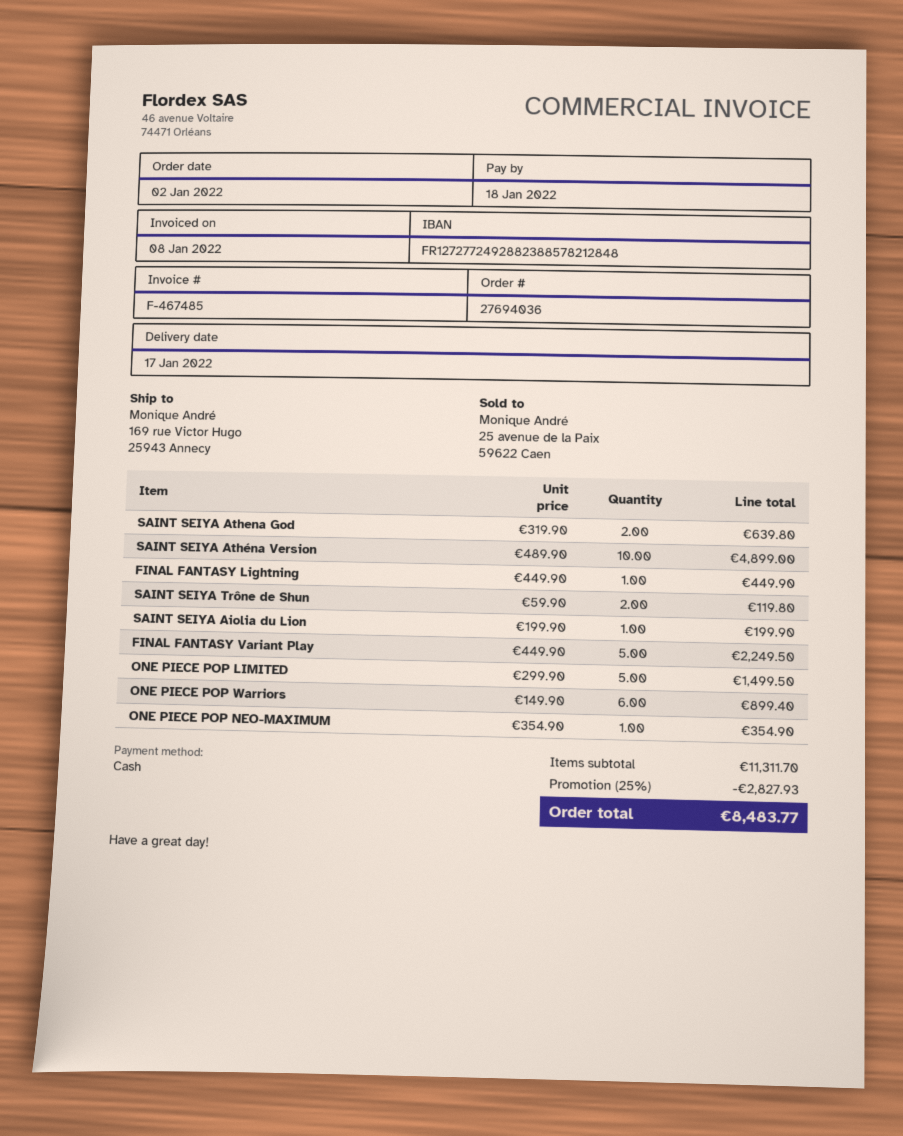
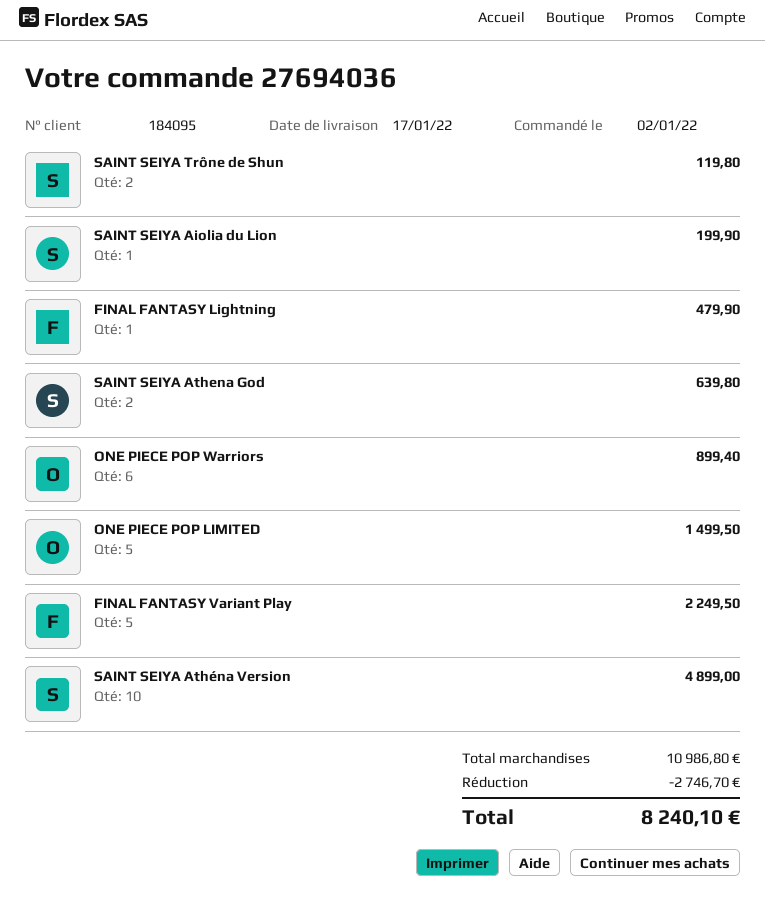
FINAL FANTASY Lightning: 1 for 449.90 -> 1 for 479.90
ONE PIECE POP NEO-MAXIMUM: 1 for 354.90 -> none
subtotal: 11311.70 -> 10986.80
discount: 2827.93 -> 2746.70
total: 8483.77 -> 8240.10

